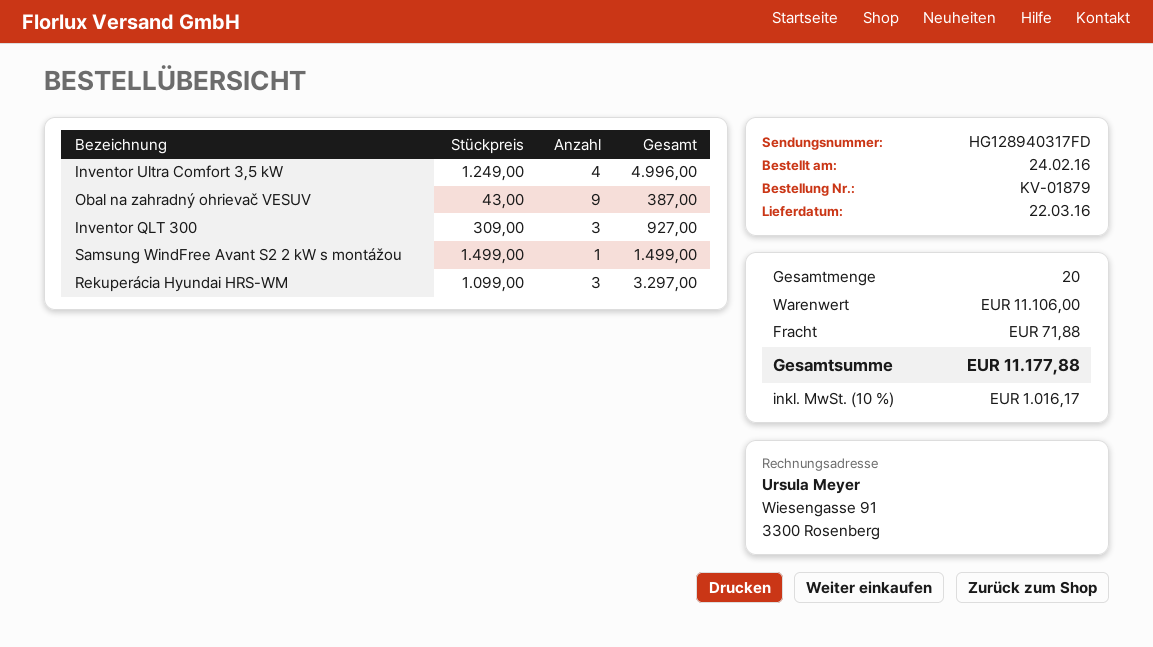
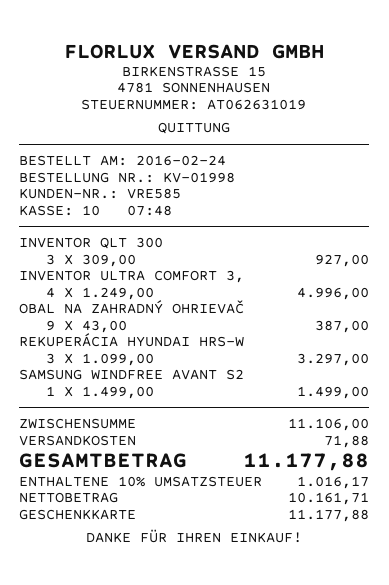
order number: KV-01879 -> KV-01998

